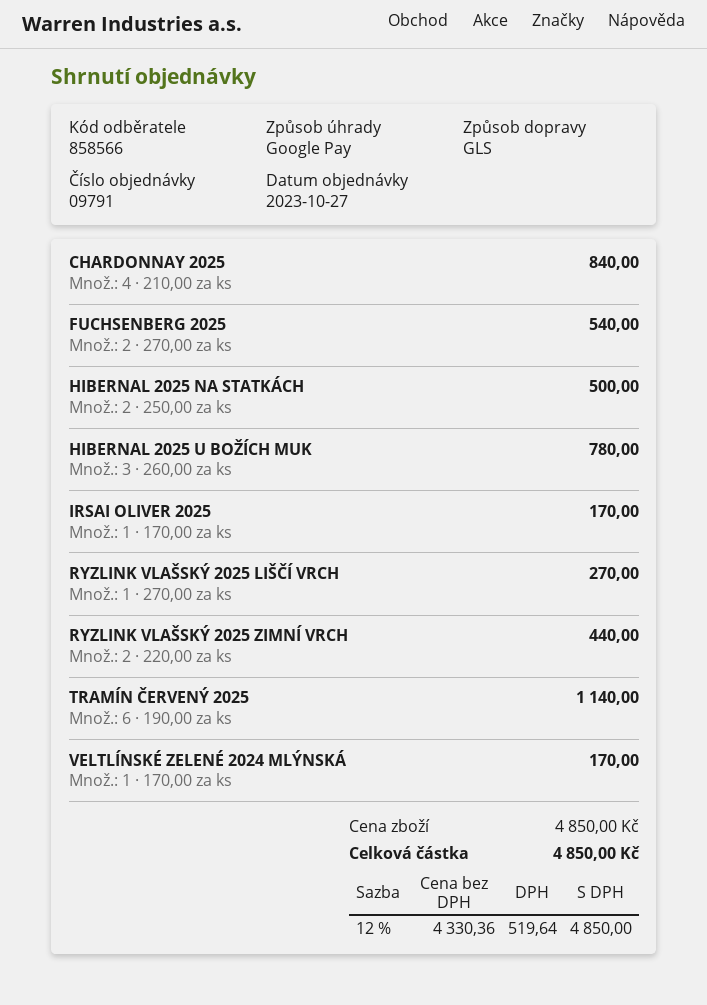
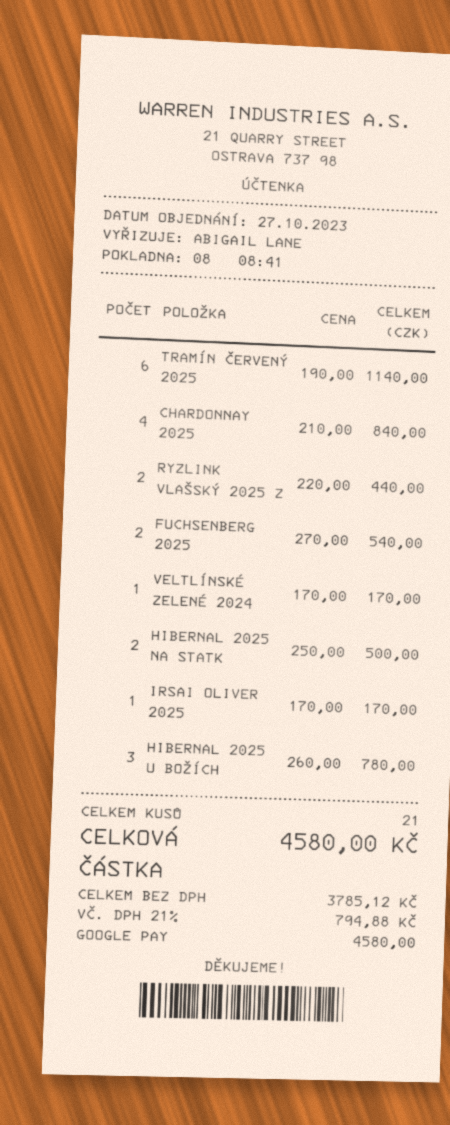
RYZLINK VLAŠSKÝ 2025 LIŠČÍ VRCH: 1 x 270.00 = 270.00 -> none
net: 4330.36 -> 3785.12
tax: 12% = 519.64 -> 21% = 794.88
total: 4850.00 -> 4580.00

